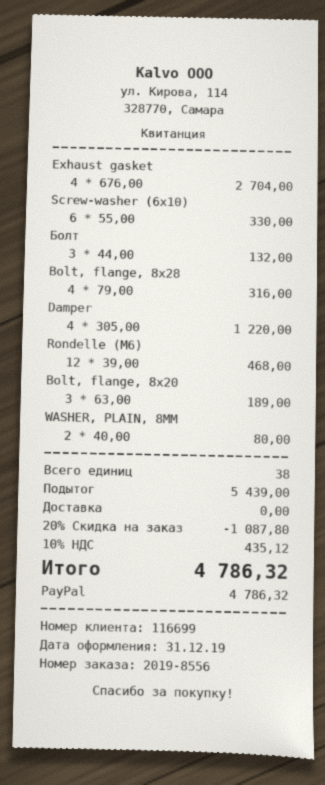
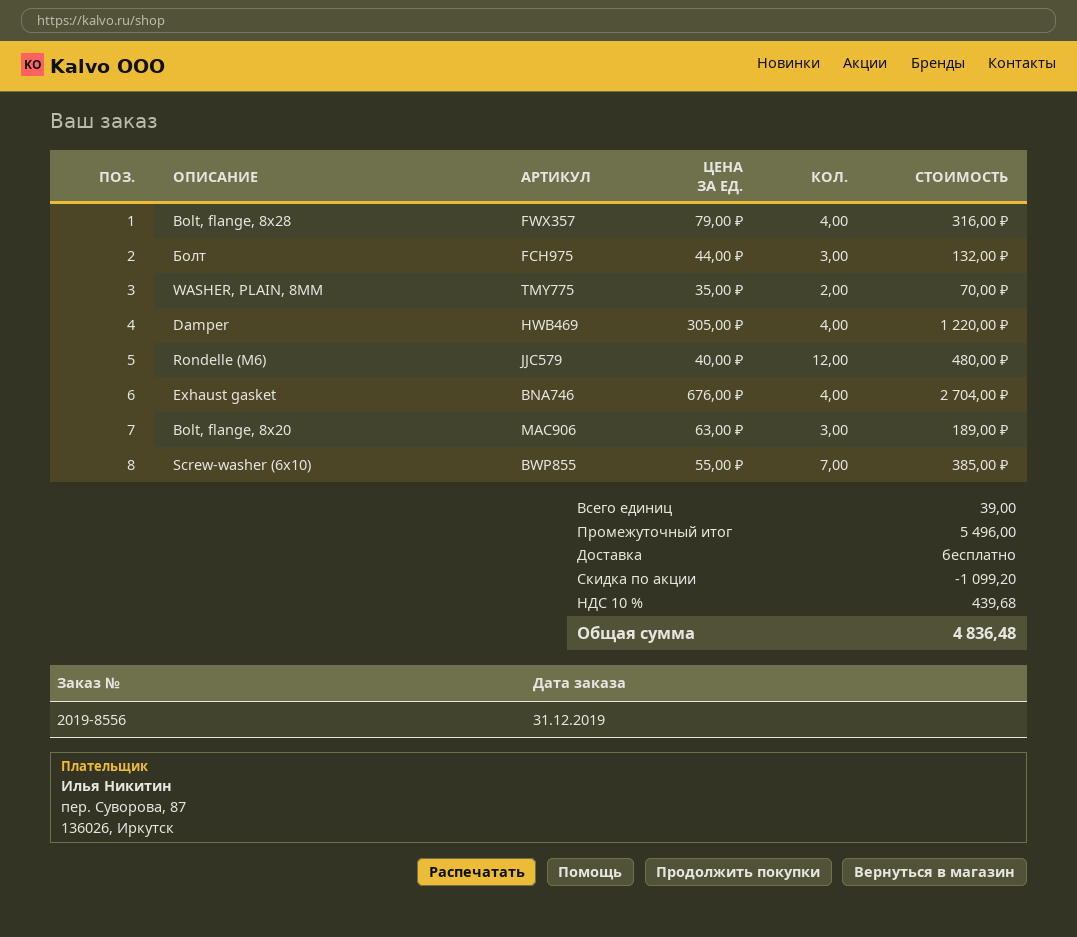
Screw-washer (6x10): 6 x 55.00 = 330.00 -> 7 x 55.00 = 385.00
Rondelle (M6): 12 x 39.00 = 468.00 -> 12 x 40.00 = 480.00
WASHER, PLAIN, 8MM: 2 x 40.00 = 80.00 -> 2 x 35.00 = 70.00
total quantity: 38 -> 39
subtotal: 5439.00 -> 5496.00
discount: 1087.80 -> 1099.20
tax: 10% = 435.12 -> 10% = 439.68
total: 4786.32 -> 4836.48

